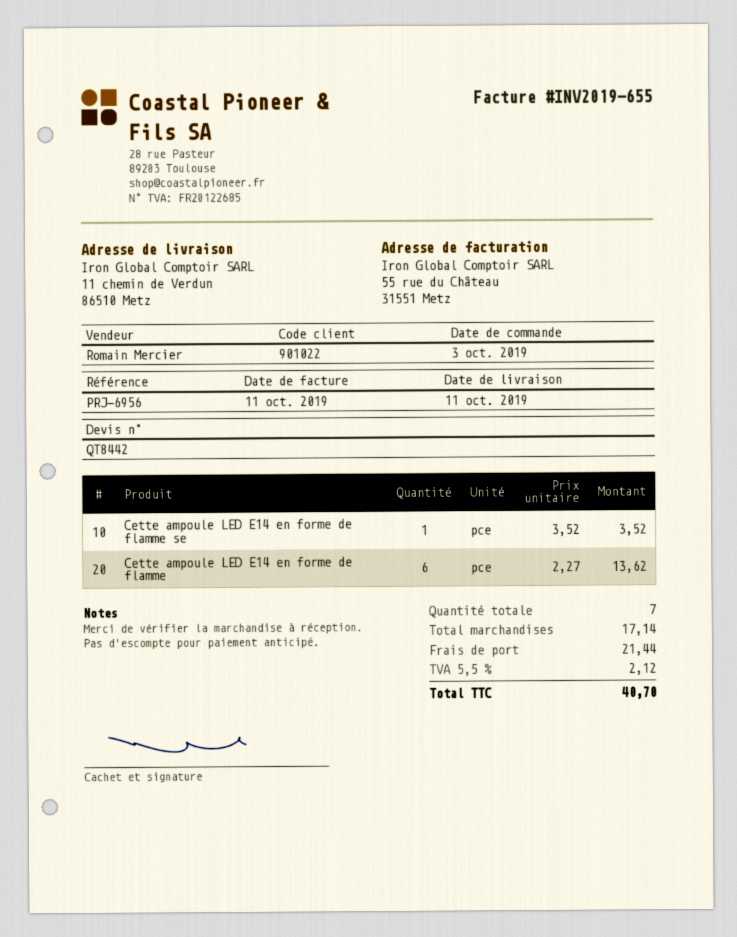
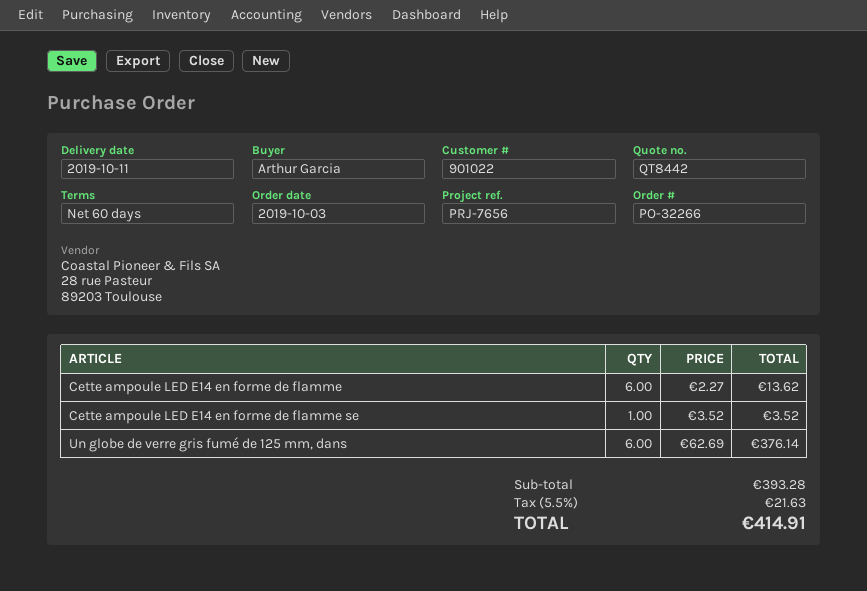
reference: PRJ-6956 -> PRJ-7656
Un globe de verre gris fumé de 125 mm, dans: none -> 6 x 62.69 = 376.14
subtotal: 17.14 -> 393.28
shipping: 21.44 -> none
tax: 5.5% = 2.12 -> 5.5% = 21.63
total: 40.70 -> 414.91

